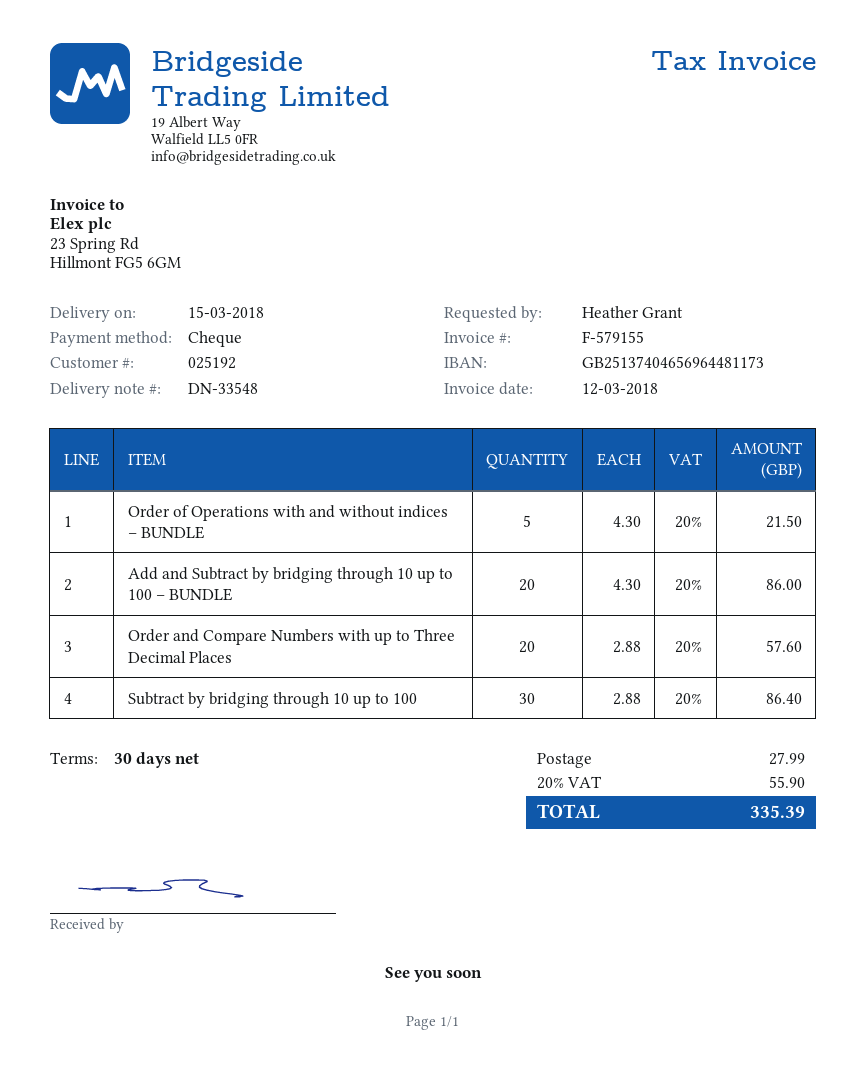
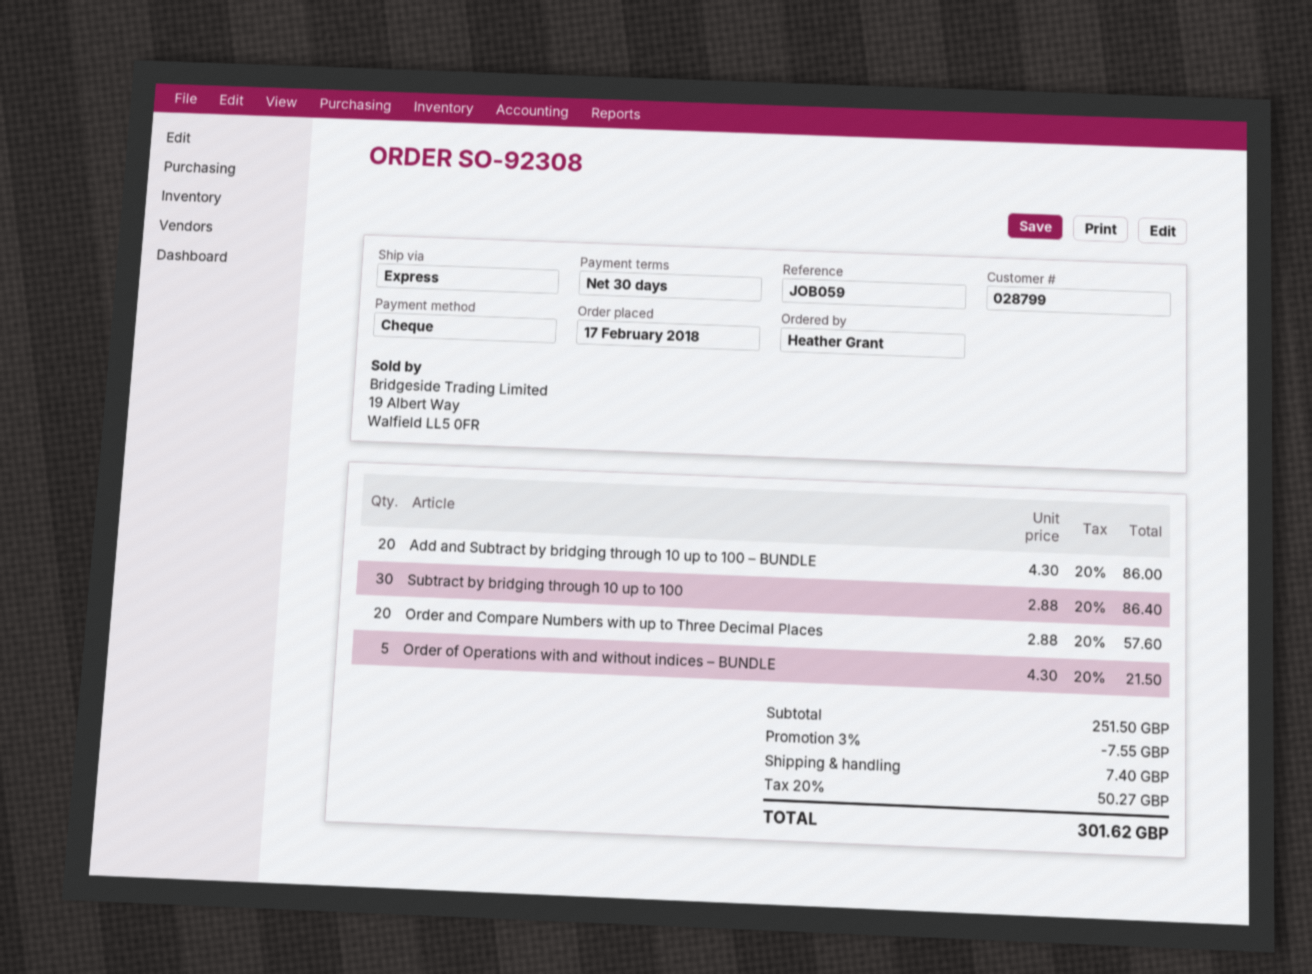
customer number: 025192 -> 028799
discount: none -> 3% = 7.55
shipping: 27.99 -> 7.40
tax: 20% = 55.90 -> 20% = 50.27
total: 335.39 -> 301.62

